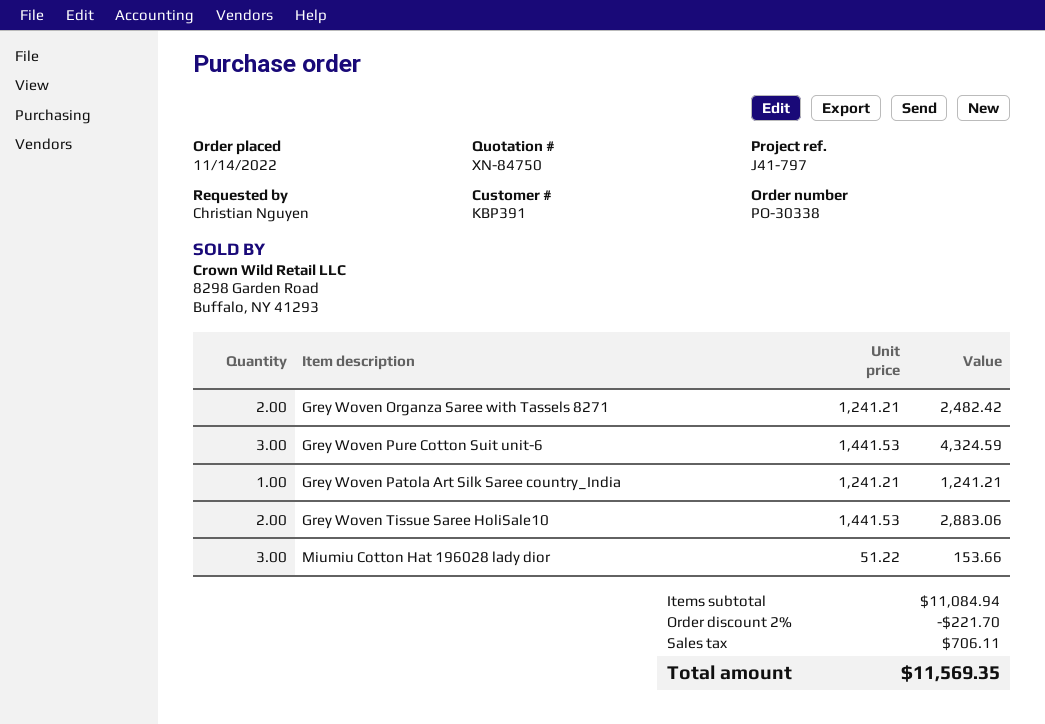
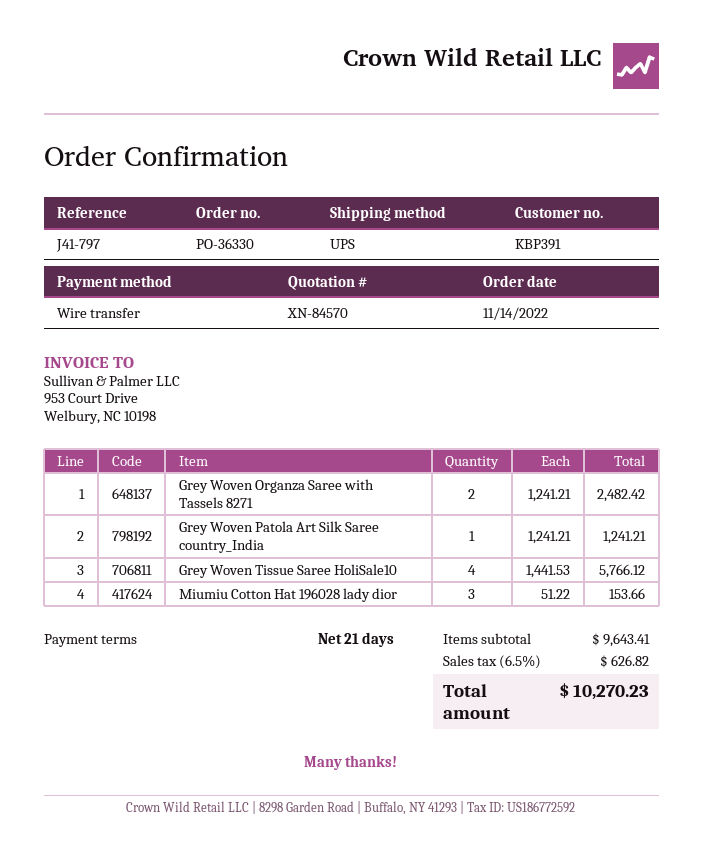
quote number: XN-84750 -> XN-84570
order number: PO-30338 -> PO-36330
Grey Woven Pure Cotton Suit unit-6: 3 x 1441.53 = 4324.59 -> none
Grey Woven Tissue Saree HoliSale10: 2 x 1441.53 = 2883.06 -> 4 x 1441.53 = 5766.12
subtotal: 11084.94 -> 9643.41
discount: 2% = 221.70 -> none
tax: 706.11 -> 626.82
total: 11569.35 -> 10270.23

